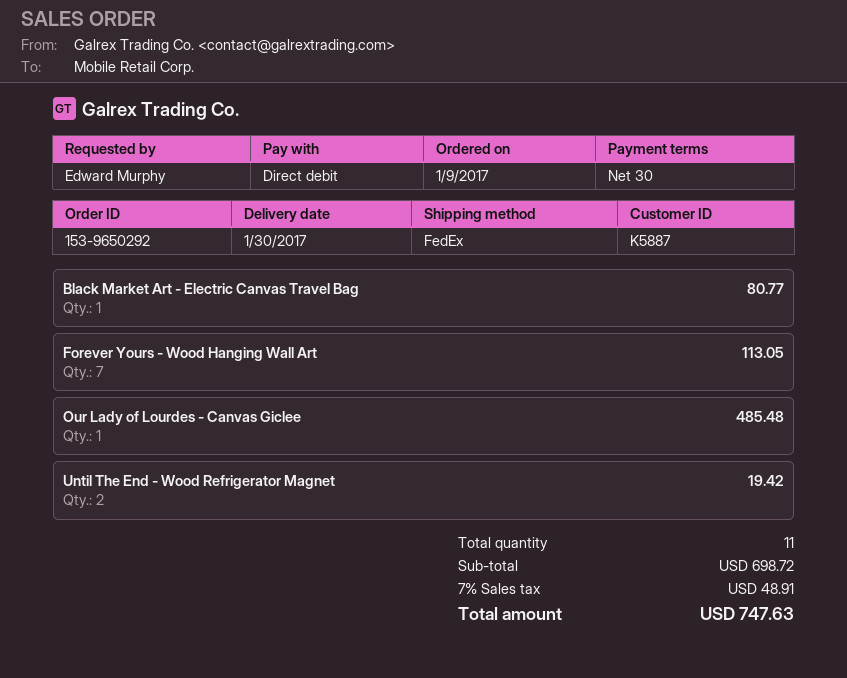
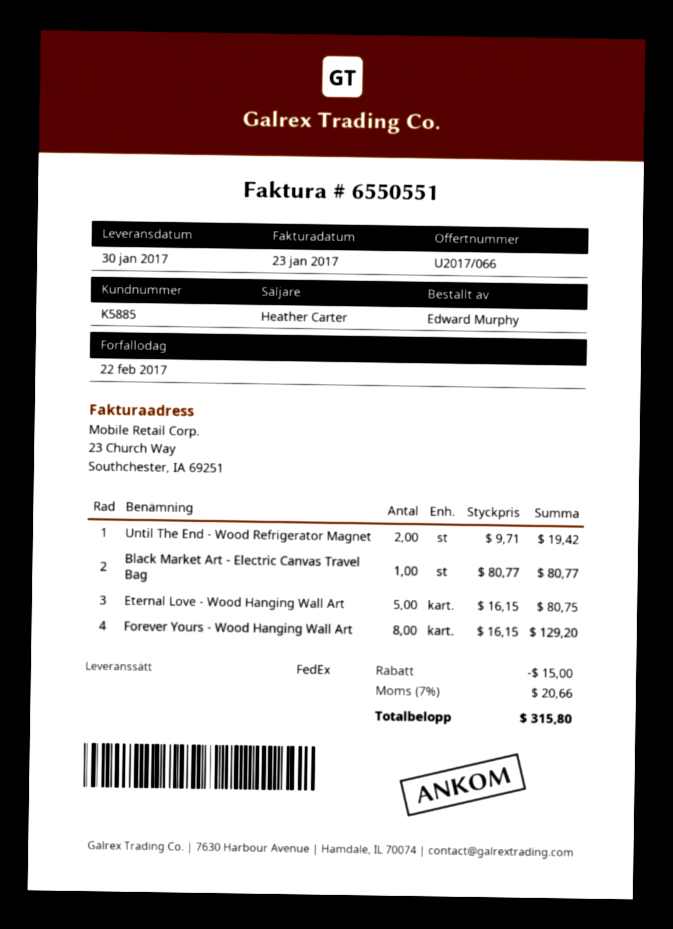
customer number: K5887 -> K5885
Forever Yours - Wood Hanging Wall Art: 7 for 113.05 -> 8 for 129.20
Our Lady of Lourdes - Canvas Giclee: 1 for 485.48 -> none
Eternal Love - Wood Hanging Wall Art: none -> 5 for 80.75
discount: none -> 15.00
tax: 7% = 48.91 -> 7% = 20.66
total: 747.63 -> 315.80

